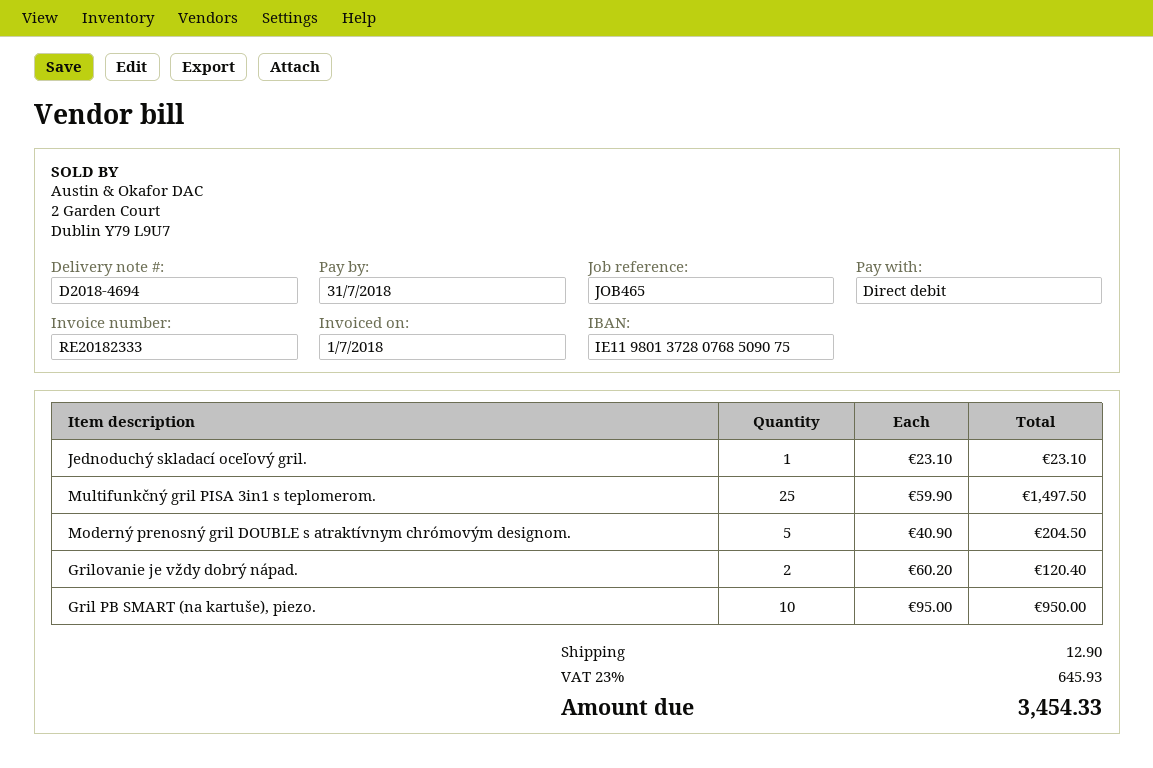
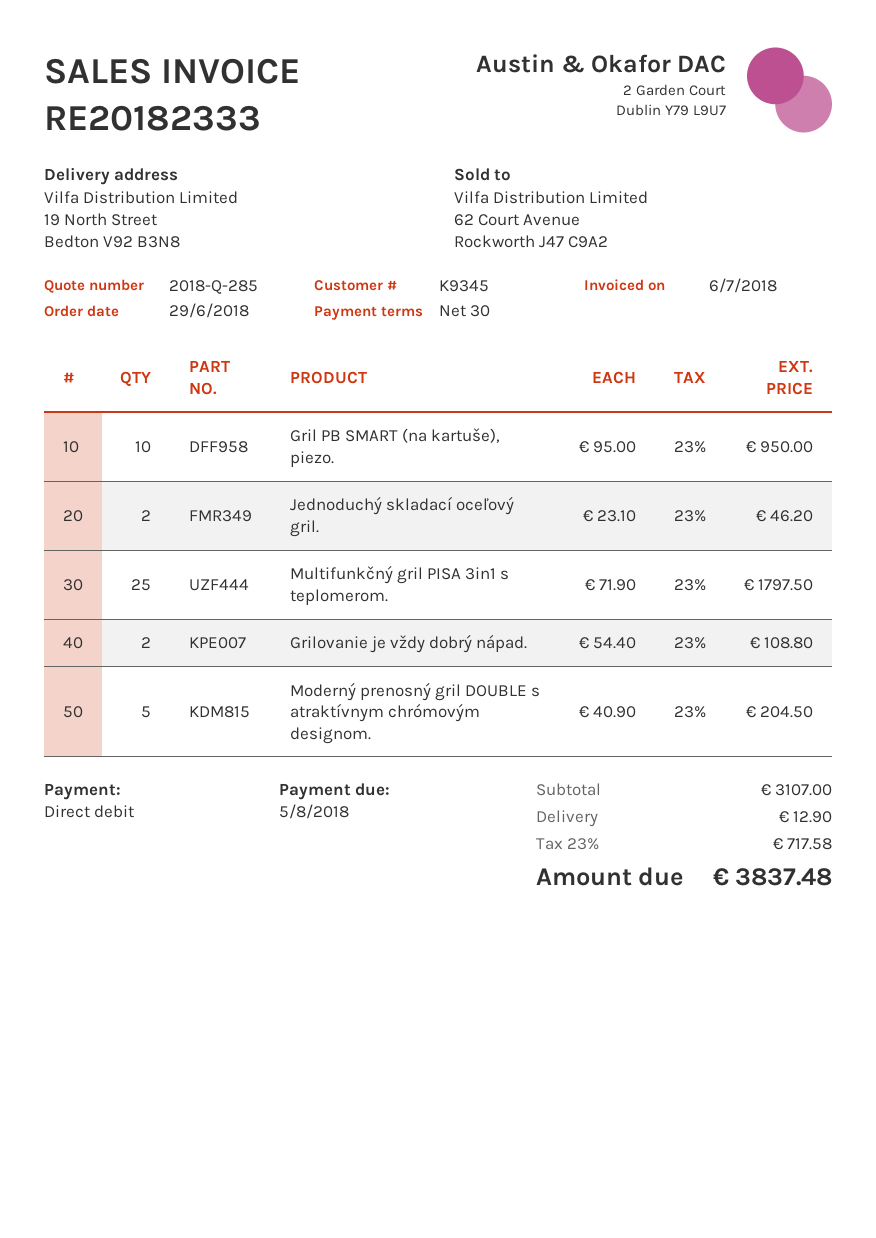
invoice date: 2018-07-01 -> 2018-07-06
due date: 2018-07-31 -> 2018-08-05
Jednoduchý skladací oceľový gril.: 1 x 23.10 = 23.10 -> 2 x 23.10 = 46.20
Multifunkčný gril PISA 3in1 s teplomerom.: 25 x 59.90 = 1497.50 -> 25 x 71.90 = 1797.50
Grilovanie je vždy dobrý nápad.: 2 x 60.20 = 120.40 -> 2 x 54.40 = 108.80
tax: 23% = 645.93 -> 23% = 717.58
total: 3454.33 -> 3837.48

